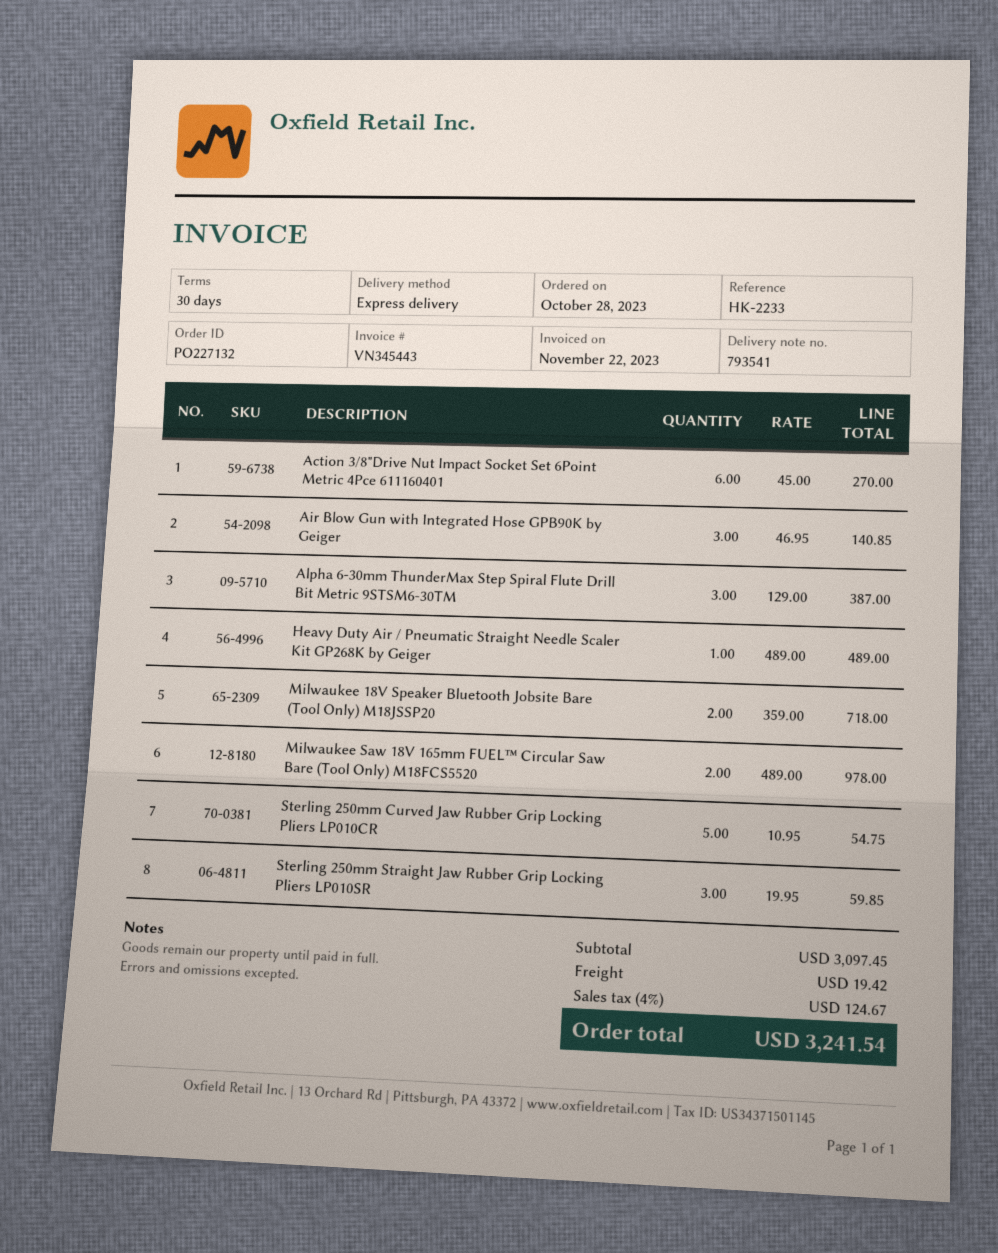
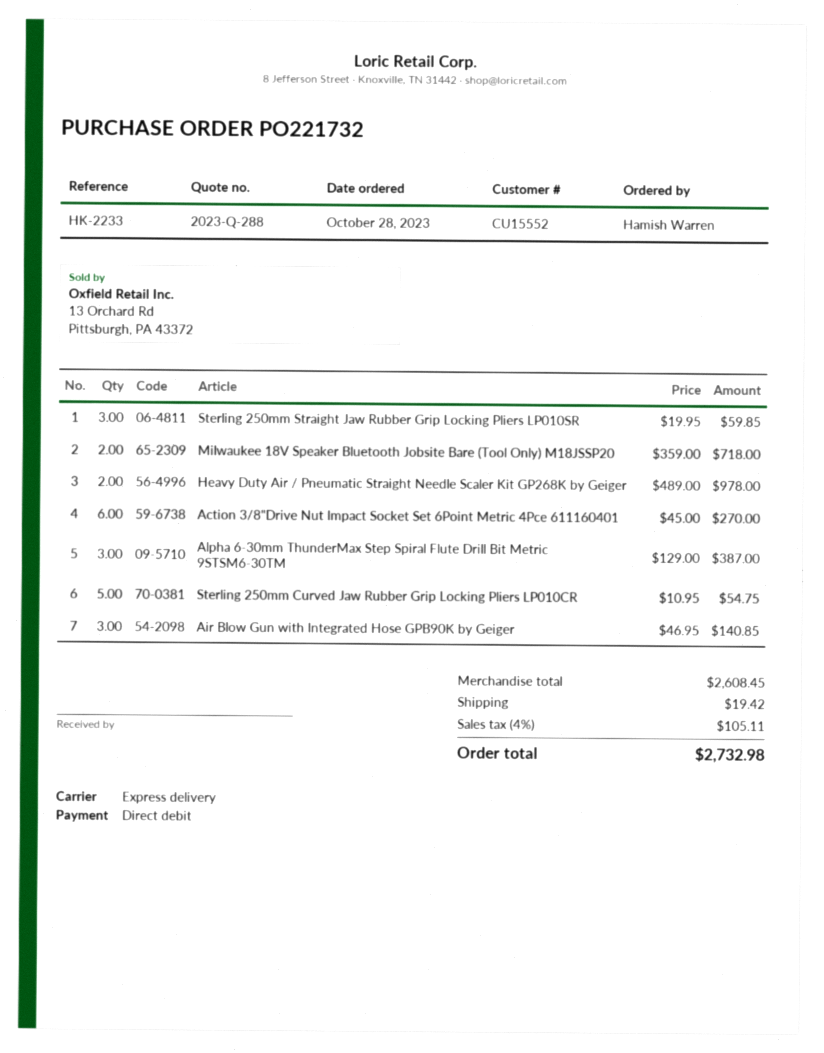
order number: PO227132 -> PO221732
Heavy Duty Air / Pneumatic Straight Needle Scaler Kit GP268K by Geiger: 1 x 489.00 = 489.00 -> 2 x 489.00 = 978.00
Milwaukee Saw 18V 165mm FUEL™ Circular Saw Bare (Tool Only) M18FCS5520: 2 x 489.00 = 978.00 -> none
subtotal: 3097.45 -> 2608.45
tax: 4% = 124.67 -> 4% = 105.11
total: 3241.54 -> 2732.98

